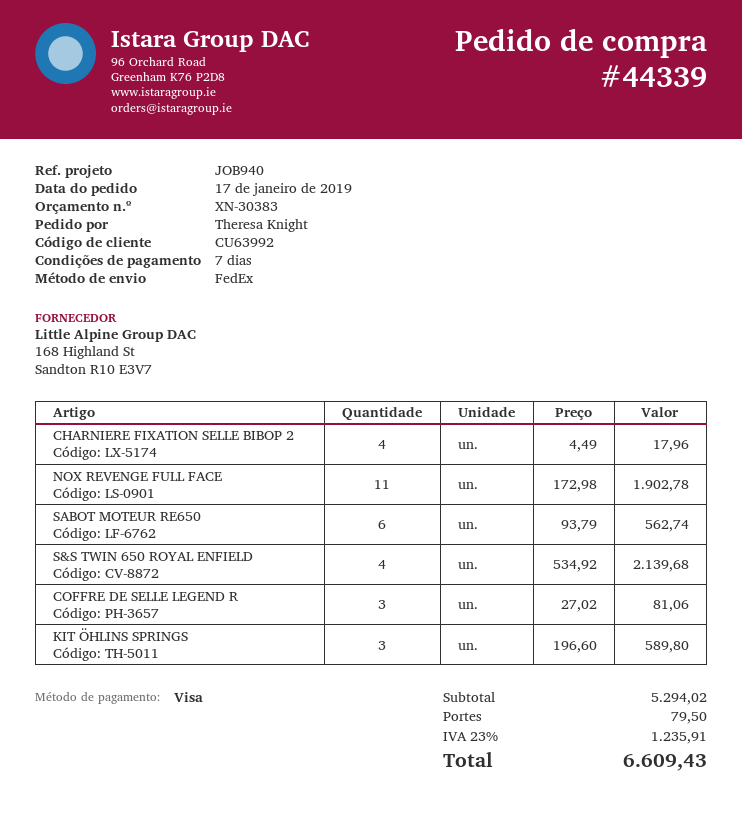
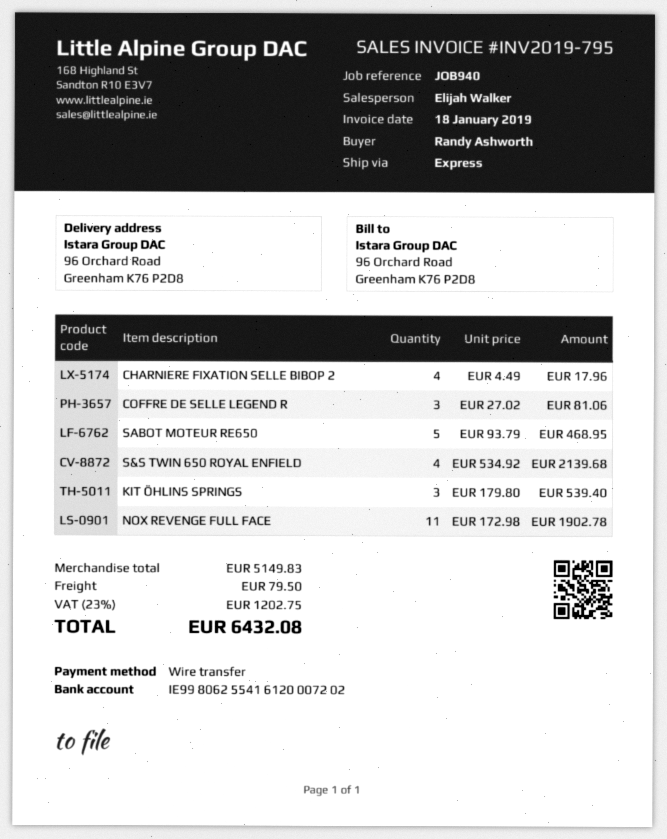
ordered by: Theresa Knight -> Randy Ashworth
payment method: Visa -> bank transfer
shipping method: FedEx -> express
SABOT MOTEUR RE650: 6 x 93.79 = 562.74 -> 5 x 93.79 = 468.95
KIT ÖHLINS SPRINGS: 3 x 196.60 = 589.80 -> 3 x 179.80 = 539.40
subtotal: 5294.02 -> 5149.83
tax: 23% = 1235.91 -> 23% = 1202.75
total: 6609.43 -> 6432.08

